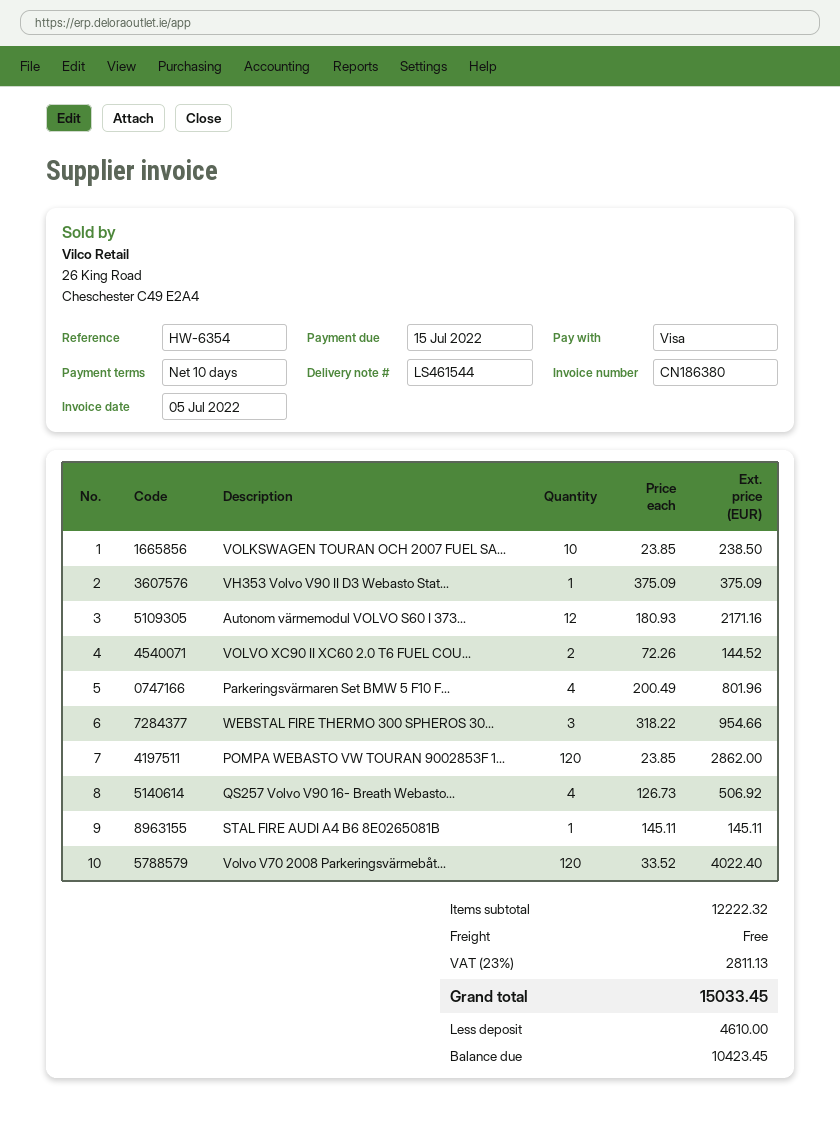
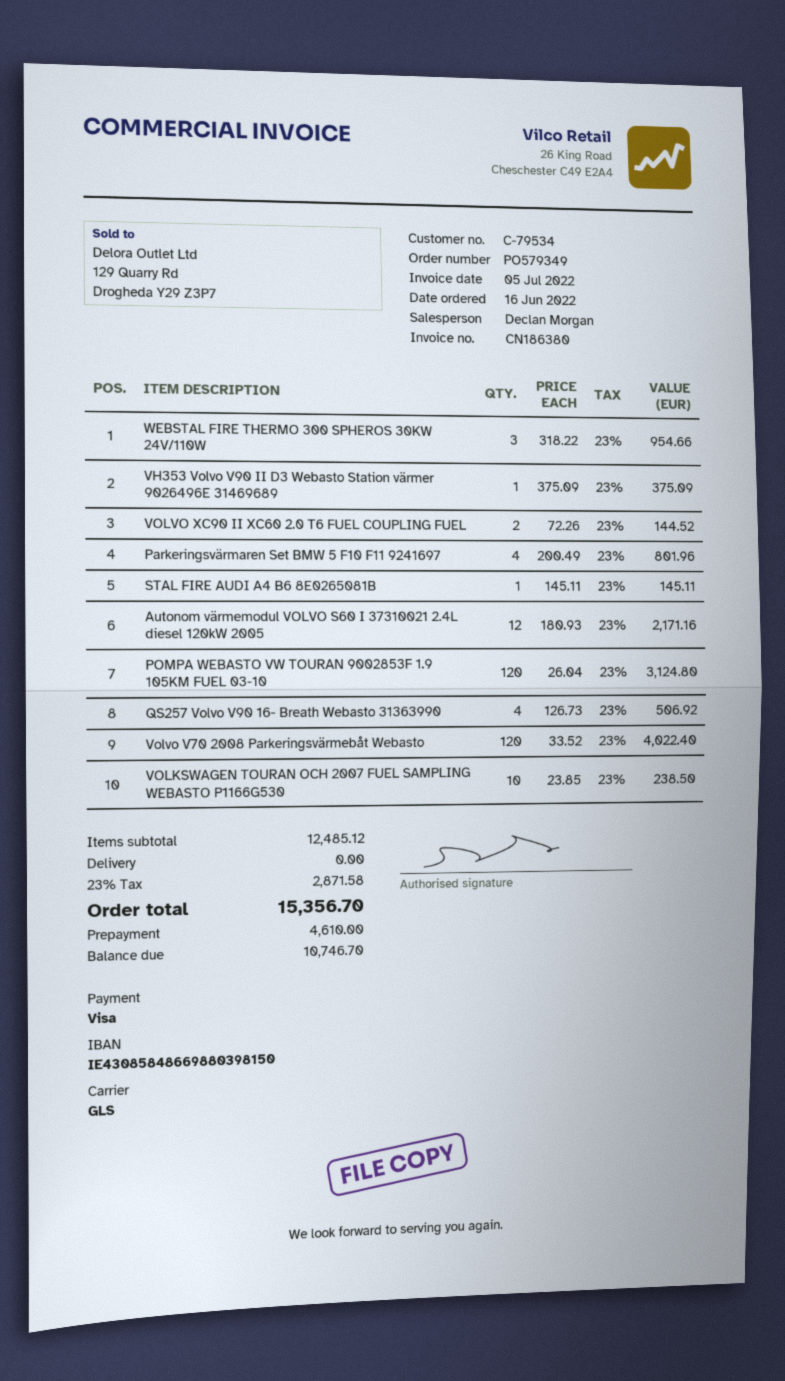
POMPA WEBASTO VW TOURAN 9002853F 1...: 120 x 23.85 = 2862.00 -> 120 x 26.04 = 3124.80
subtotal: 12222.32 -> 12485.12
tax: 23% = 2811.13 -> 23% = 2871.58
total: 15033.45 -> 15356.70
balance: 10423.45 -> 10746.70

